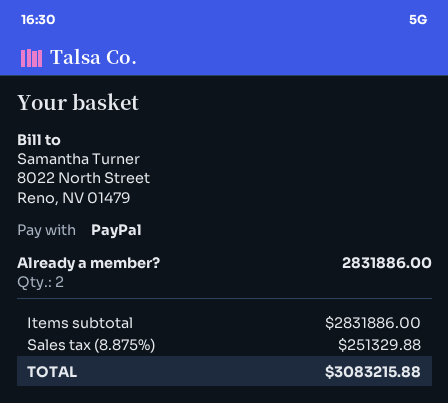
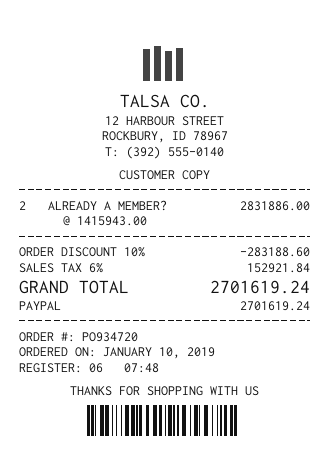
discount: none -> 10% = 283188.60
tax: 8.875% = 251329.88 -> 6% = 152921.84
total: 3083215.88 -> 2701619.24

